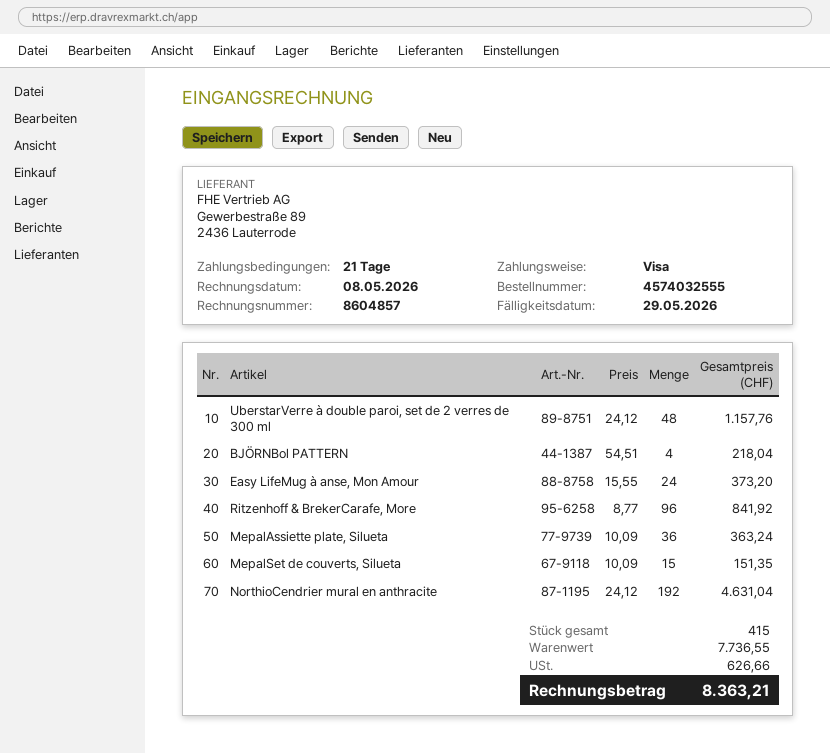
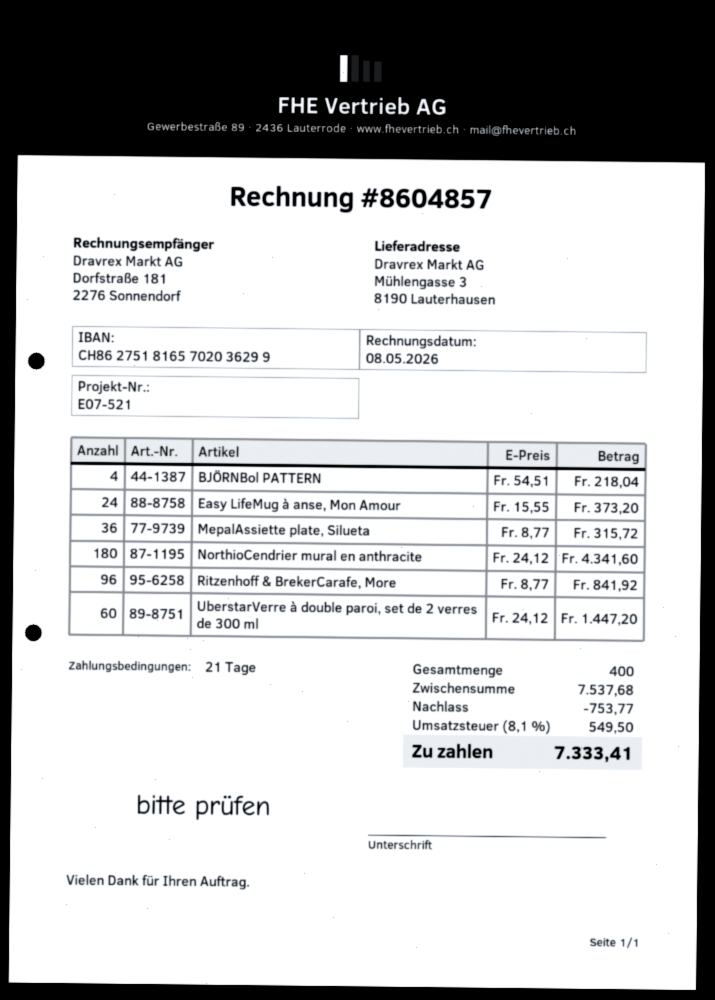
UberstarVerre à double paroi, set de 2 verres de 300 ml: 48 x 24.12 = 1157.76 -> 60 x 24.12 = 1447.20
MepalAssiette plate, Silueta: 36 x 10.09 = 363.24 -> 36 x 8.77 = 315.72
MepalSet de couverts, Silueta: 15 x 10.09 = 151.35 -> none
NorthioCendrier mural en anthracite: 192 x 24.12 = 4631.04 -> 180 x 24.12 = 4341.60
total quantity: 415 -> 400
subtotal: 7736.55 -> 7537.68
discount: none -> 753.77
tax: 626.66 -> 549.50
total: 8363.21 -> 7333.41

